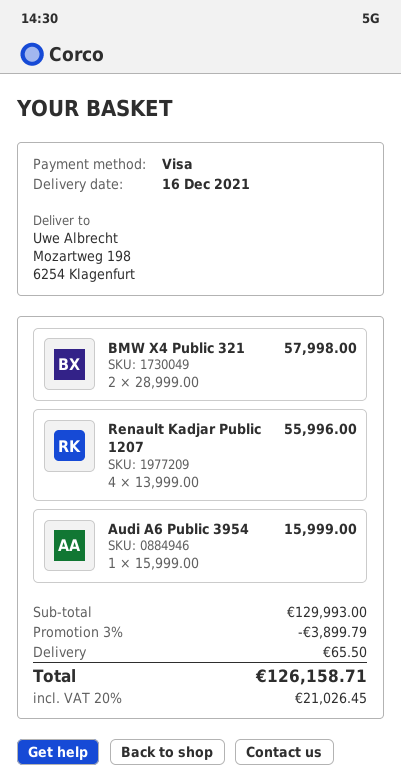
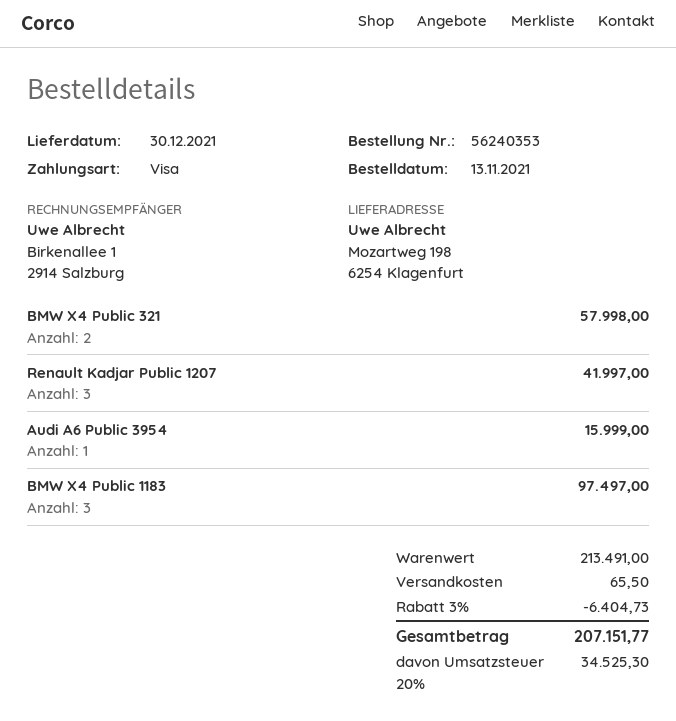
delivery date: 2021-12-16 -> 2021-12-30
Renault Kadjar Public 1207: 4 for 55996.00 -> 3 for 41997.00
BMW X4 Public 1183: none -> 3 for 97497.00
subtotal: 129993.00 -> 213491.00
discount: 3% = 3899.79 -> 3% = 6404.73
tax: 20% = 21026.45 -> 20% = 34525.30
total: 126158.71 -> 207151.77

